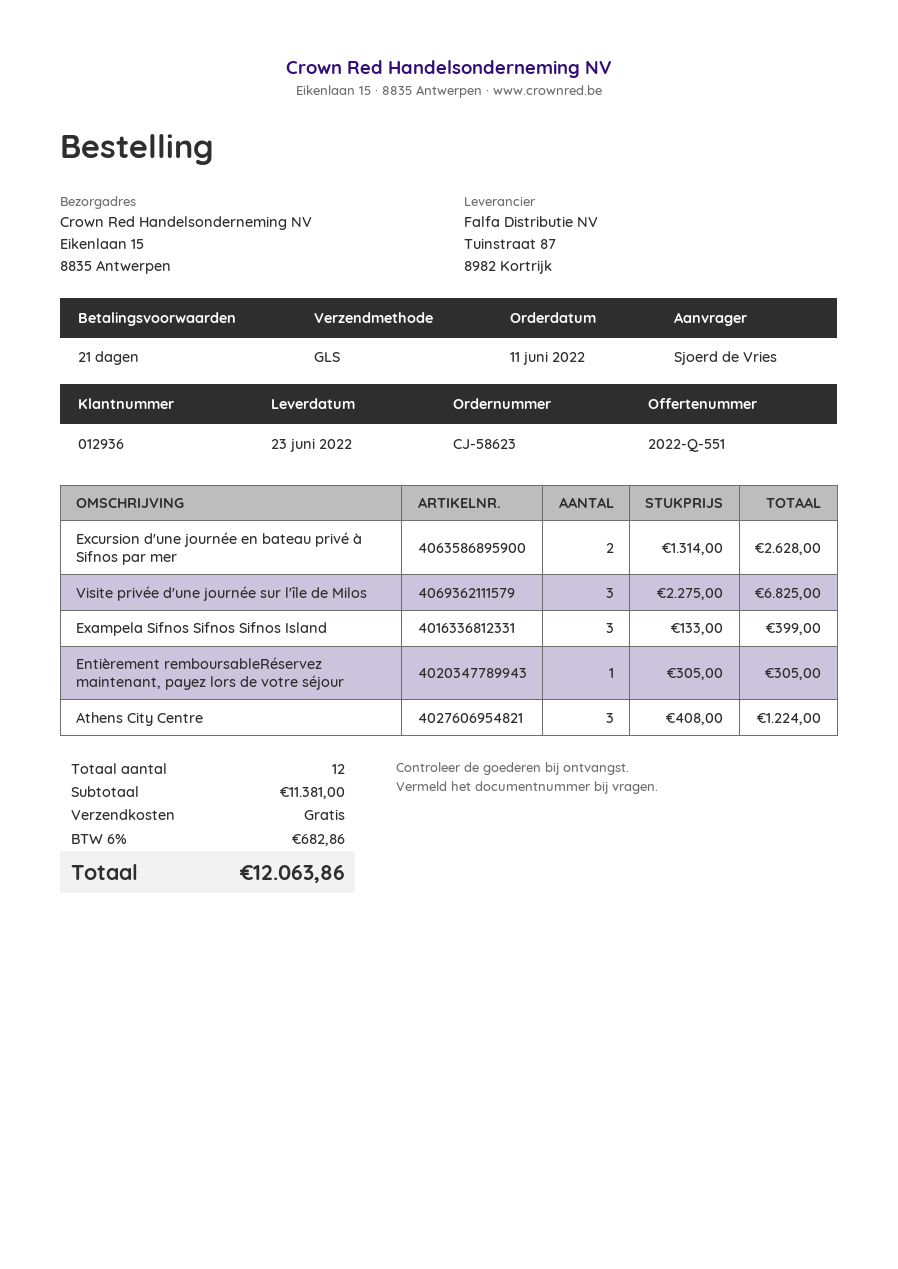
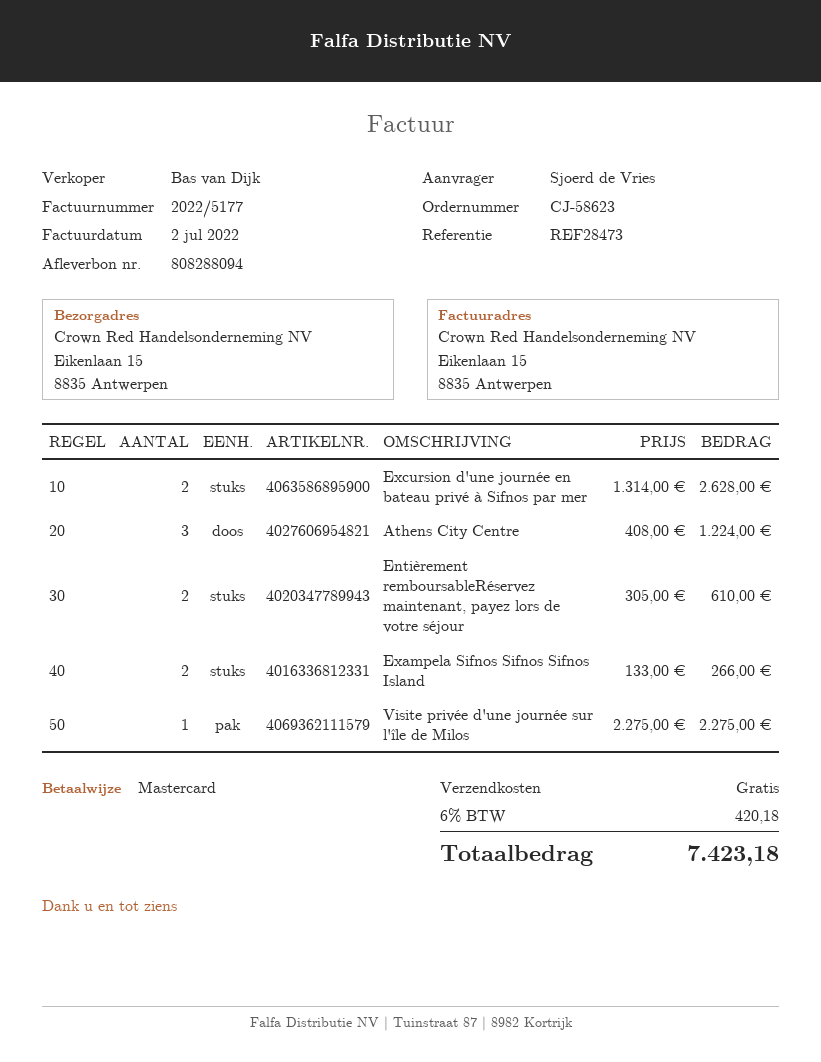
Visite privée d'une journée sur l'île de Milos: 3 x 2275.00 = 6825.00 -> 1 x 2275.00 = 2275.00
Exampela Sifnos Sifnos Sifnos Island: 3 x 133.00 = 399.00 -> 2 x 133.00 = 266.00
Entièrement remboursableRéservez maintenant, payez lors de votre séjour: 1 x 305.00 = 305.00 -> 2 x 305.00 = 610.00
tax: 6% = 682.86 -> 6% = 420.18
total: 12063.86 -> 7423.18

